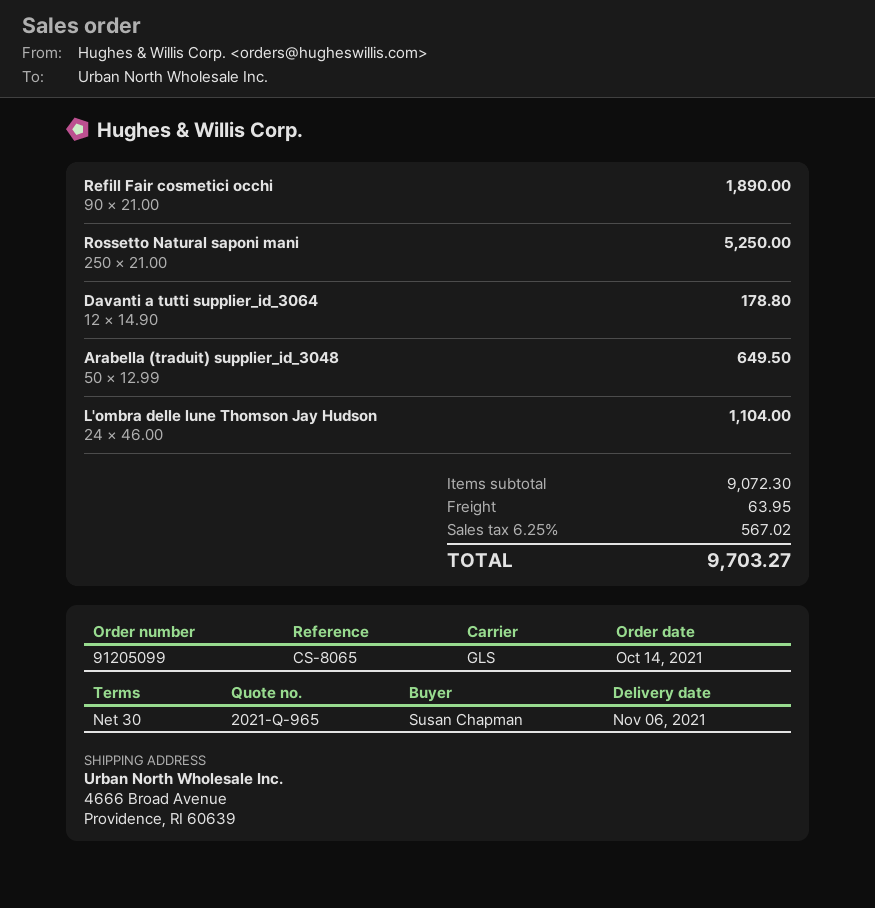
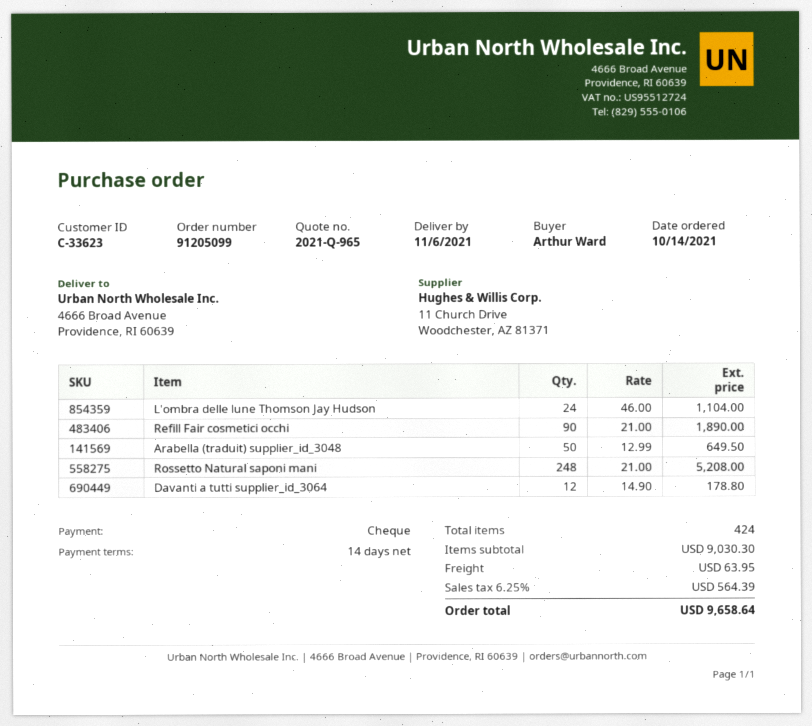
payment terms: 30 days -> 14 days
ordered by: Susan Chapman -> Arthur Ward
Rossetto Natural saponi mani: 250 x 21.00 = 5250.00 -> 248 x 21.00 = 5208.00
subtotal: 9072.30 -> 9030.30
tax: 6.25% = 567.02 -> 6.25% = 564.39
total: 9703.27 -> 9658.64

